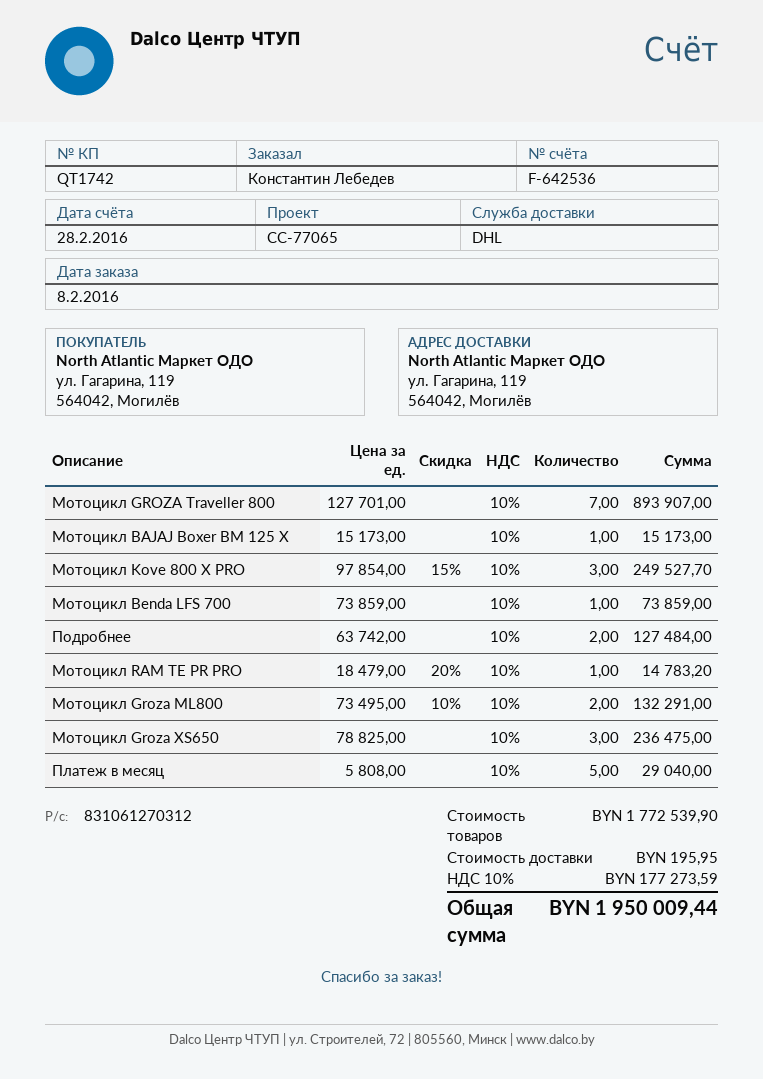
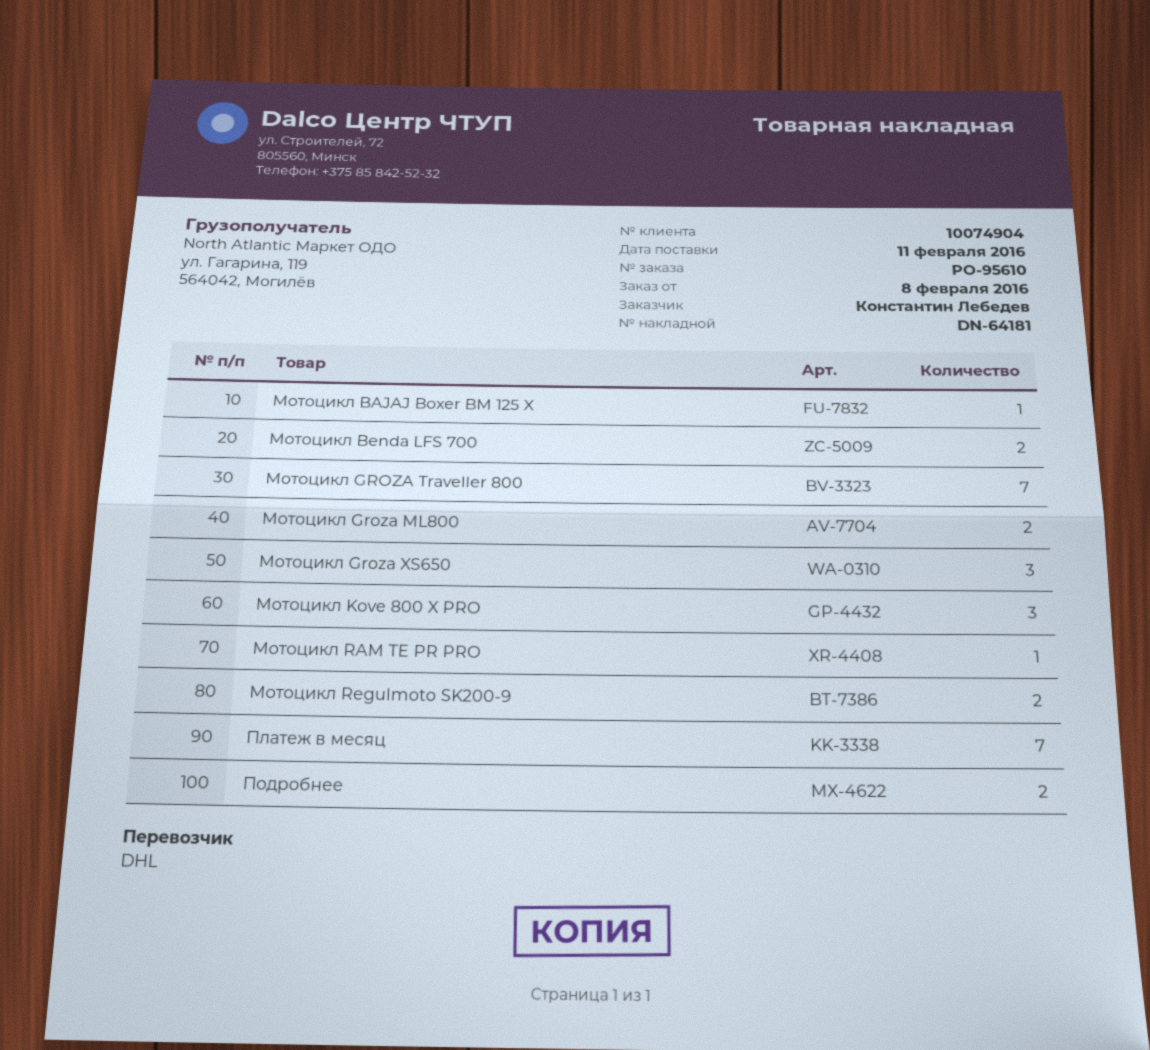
Мотоцикл Benda LFS 700: 1 -> 2
Платеж в месяц: 5 -> 7
Мотоцикл Regulmoto SK200-9: none -> 2

